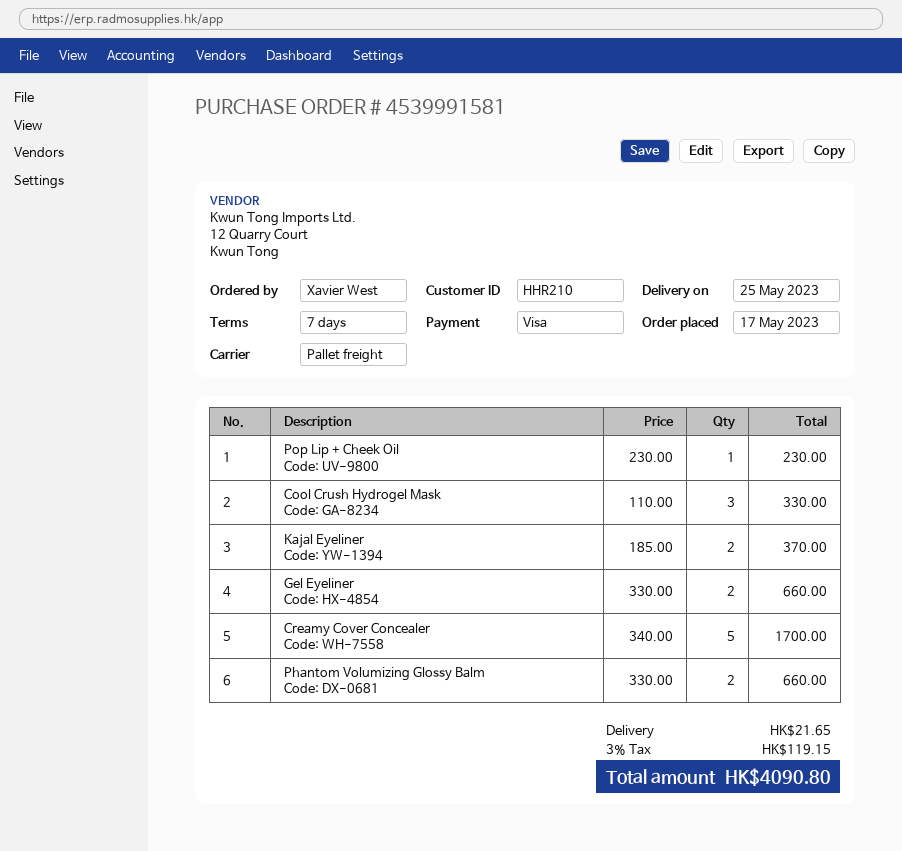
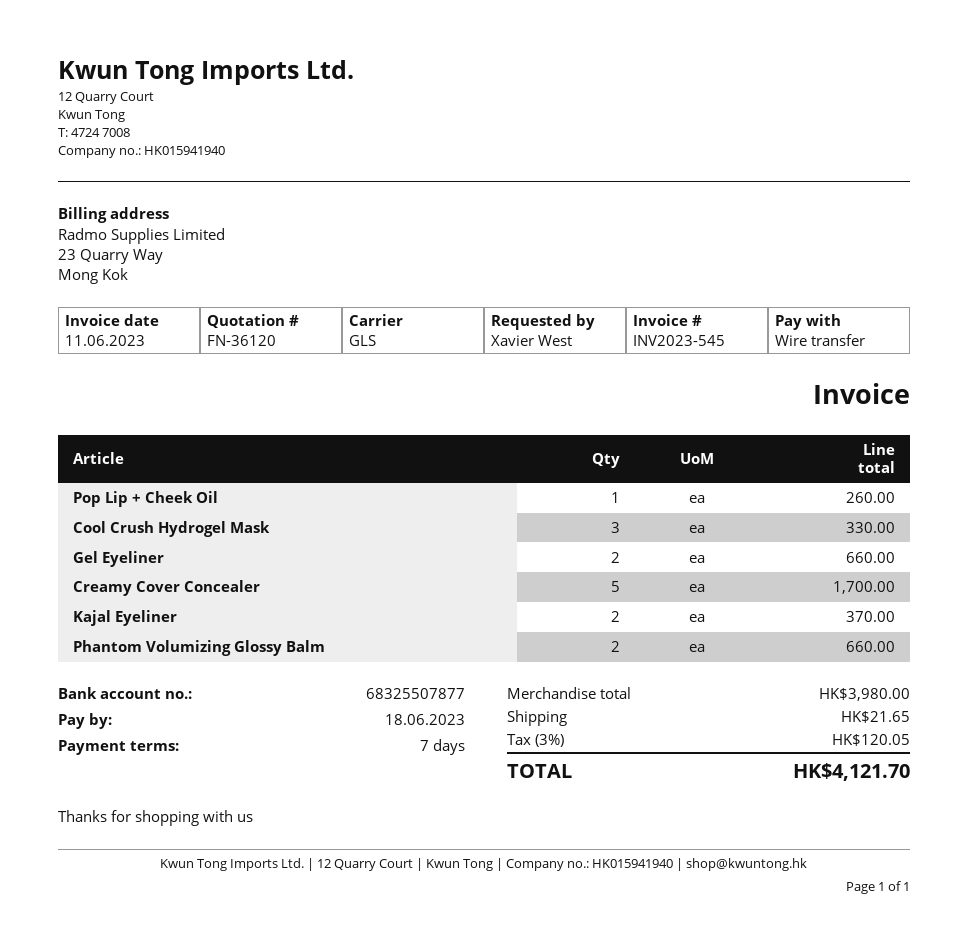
payment method: Visa -> bank transfer
shipping method: pallet freight -> GLS
Pop Lip + Cheek Oil: 1 for 230.00 -> 1 for 260.00
tax: 3% = 119.15 -> 3% = 120.05
total: 4090.80 -> 4121.70

